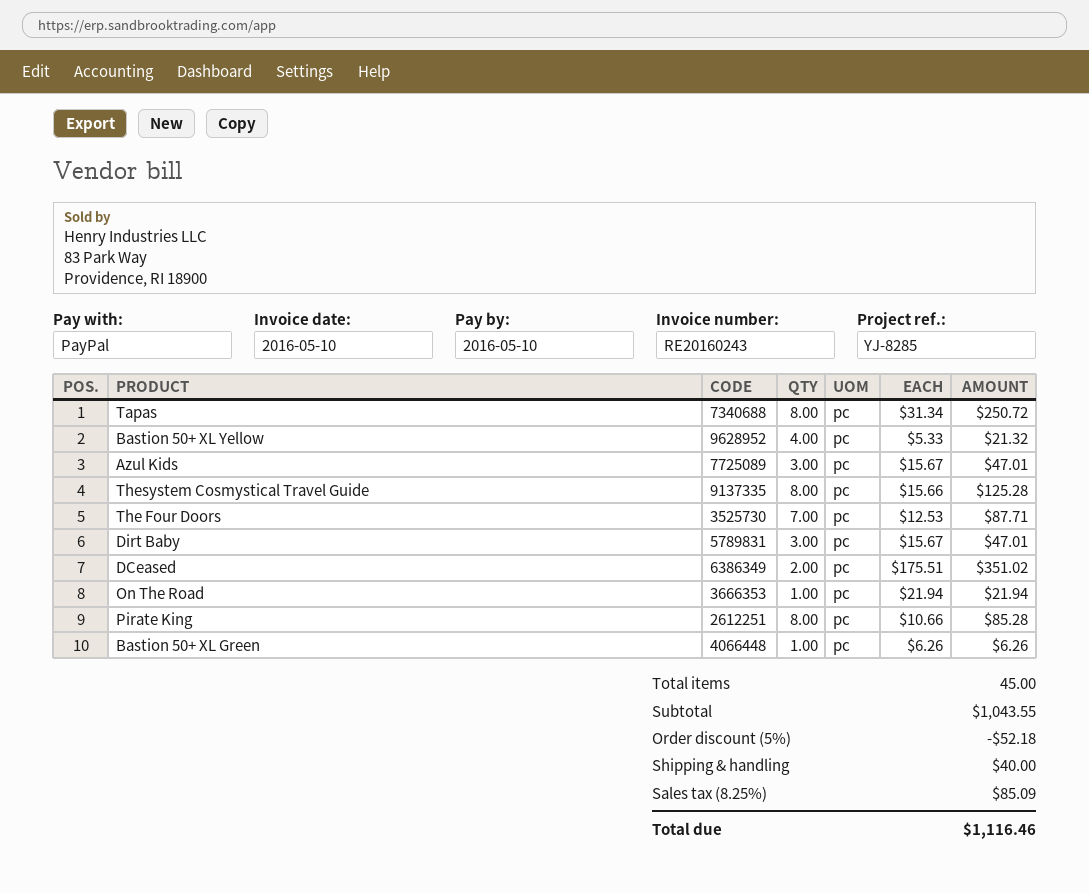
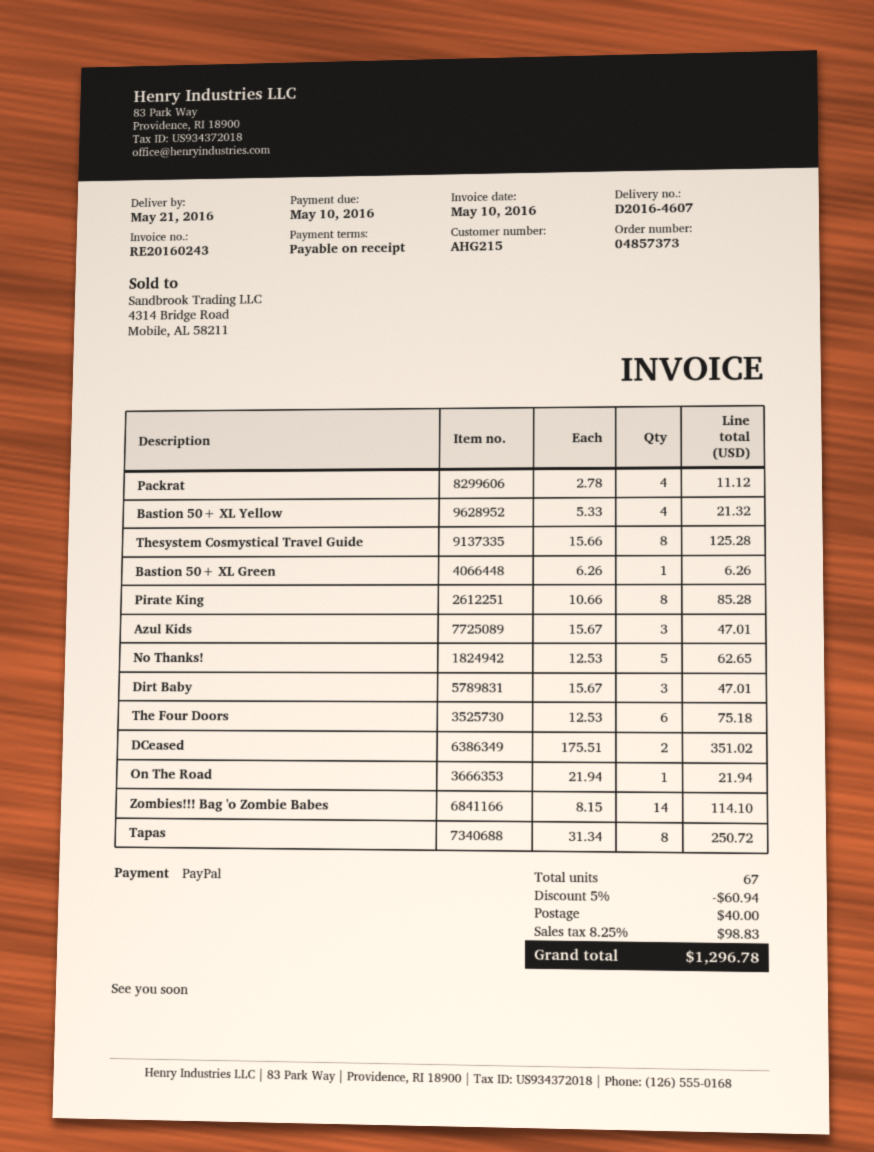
The Four Doors: 7 x 12.53 = 87.71 -> 6 x 12.53 = 75.18
Packrat: none -> 4 x 2.78 = 11.12
No Thanks!: none -> 5 x 12.53 = 62.65
Zombies!!! Bag 'o Zombie Babes: none -> 14 x 8.15 = 114.10
total quantity: 45 -> 67
discount: 5% = 52.18 -> 5% = 60.94
tax: 8.25% = 85.09 -> 8.25% = 98.83
total: 1116.46 -> 1296.78

